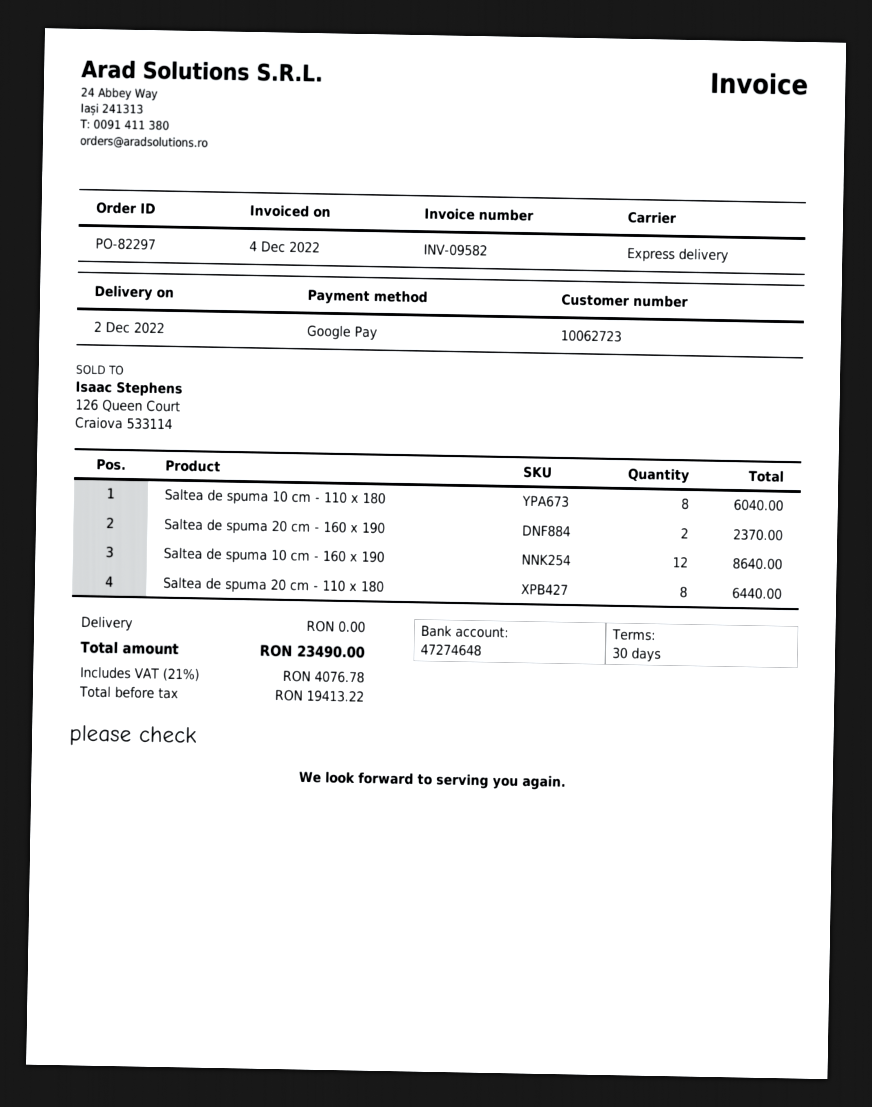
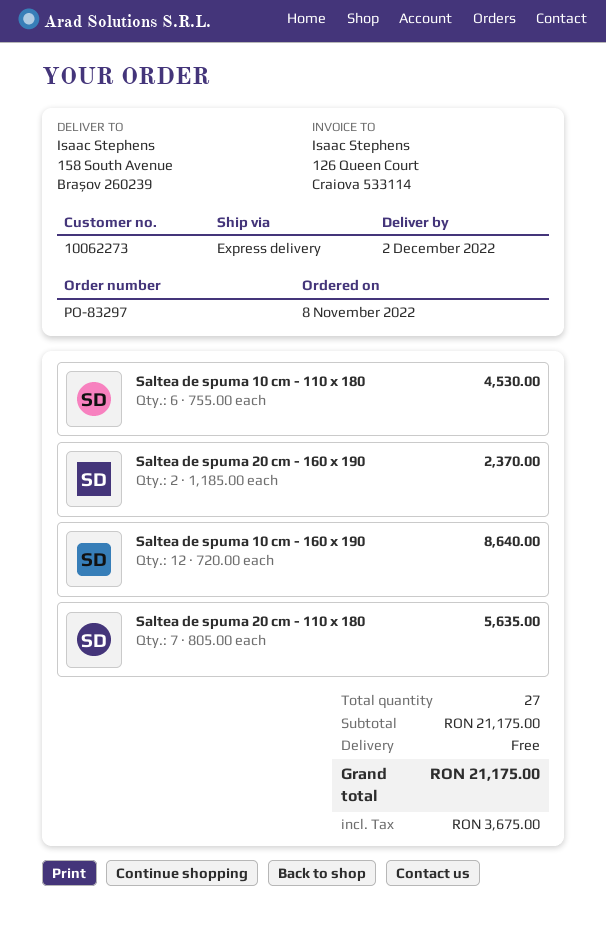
order number: PO-82297 -> PO-83297
customer number: 10062723 -> 10062273
Saltea de spuma 10 cm - 110 x 180: 8 for 6040.00 -> 6 for 4530.00
Saltea de spuma 20 cm - 110 x 180: 8 for 6440.00 -> 7 for 5635.00
tax: 4076.78 -> 3675.00
total: 23490.00 -> 21175.00

